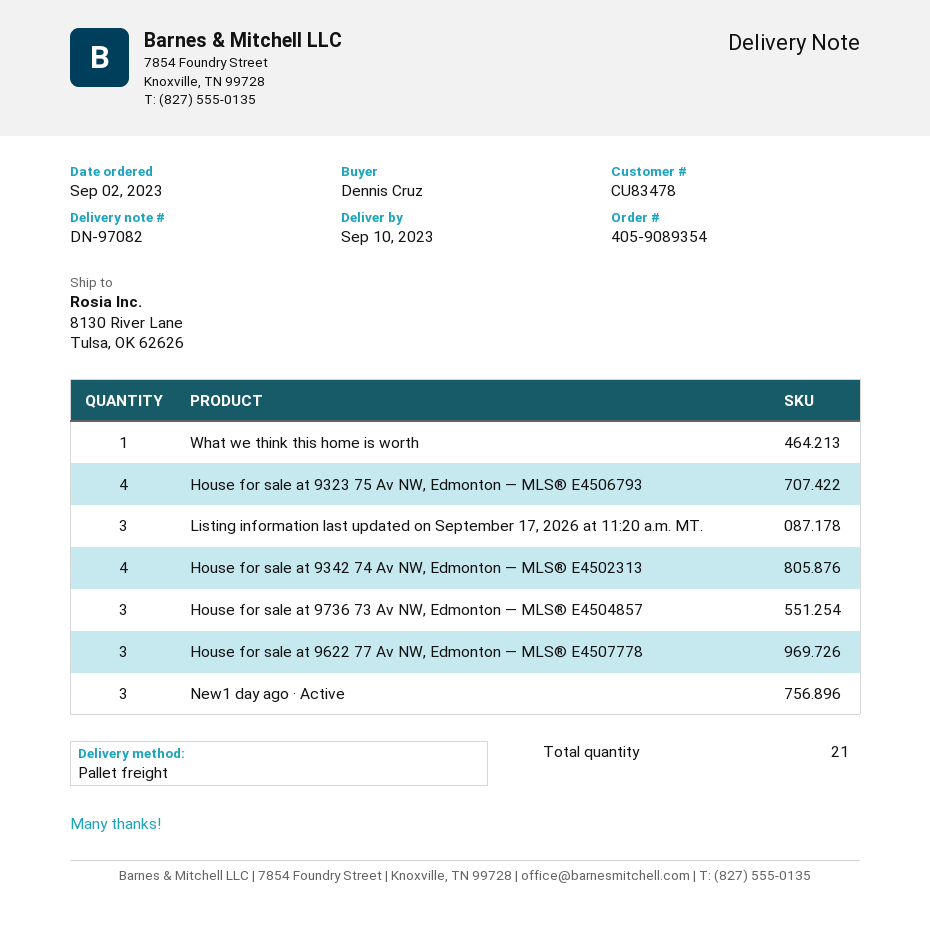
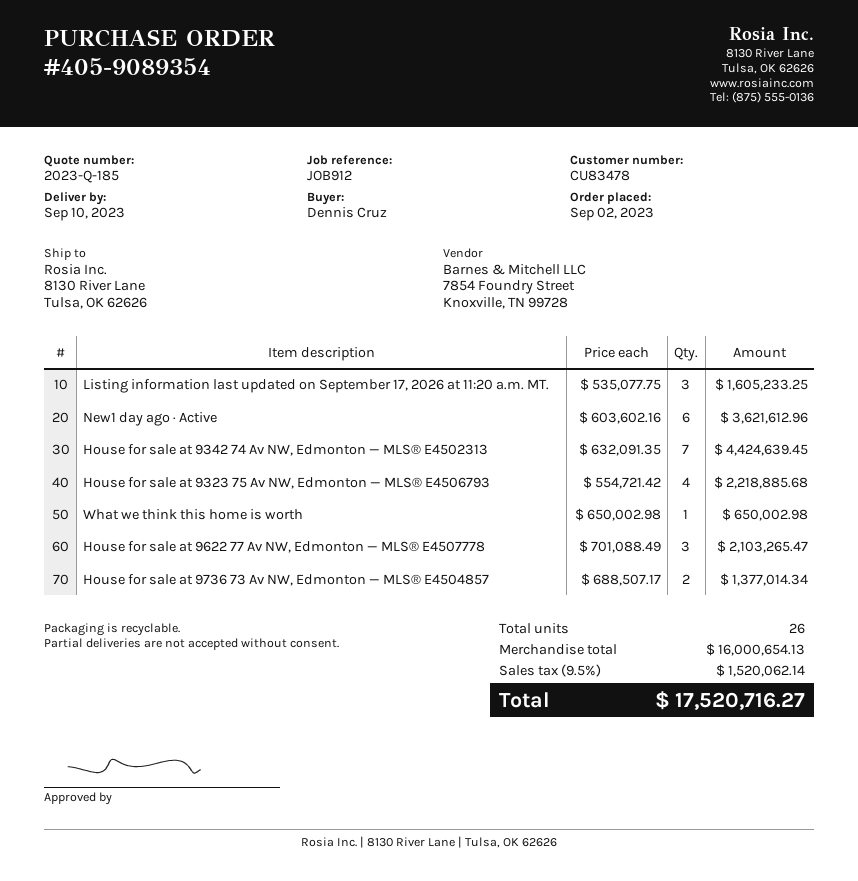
House for sale at 9342 74 Av NW, Edmonton — MLS® E4502313: 4 -> 7
House for sale at 9736 73 Av NW, Edmonton — MLS® E4504857: 3 -> 2
New1 day ago · Active: 3 -> 6
total quantity: 21 -> 26

